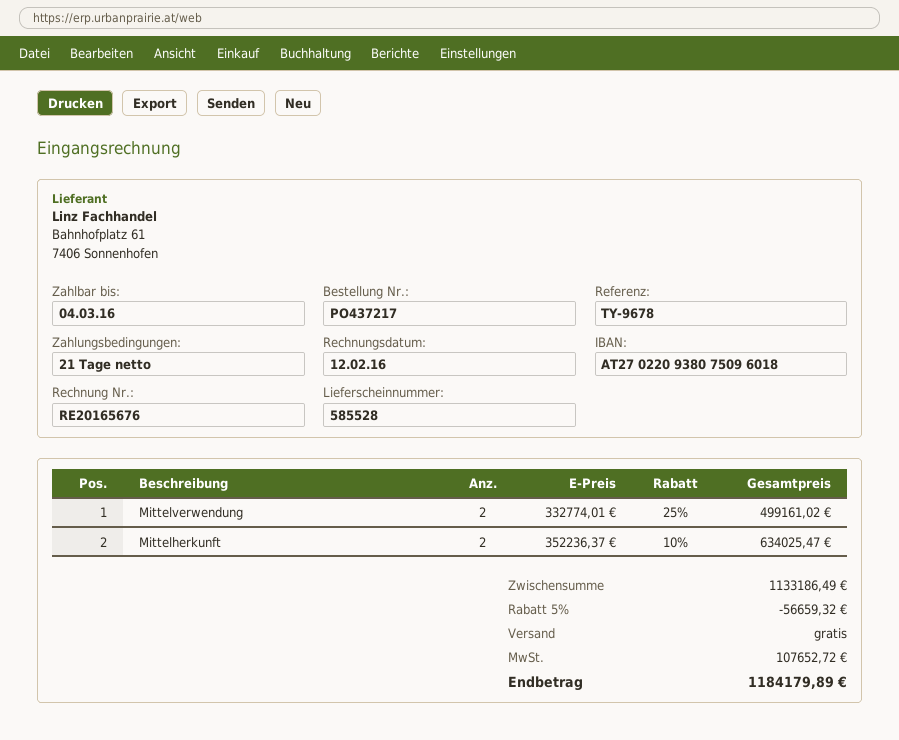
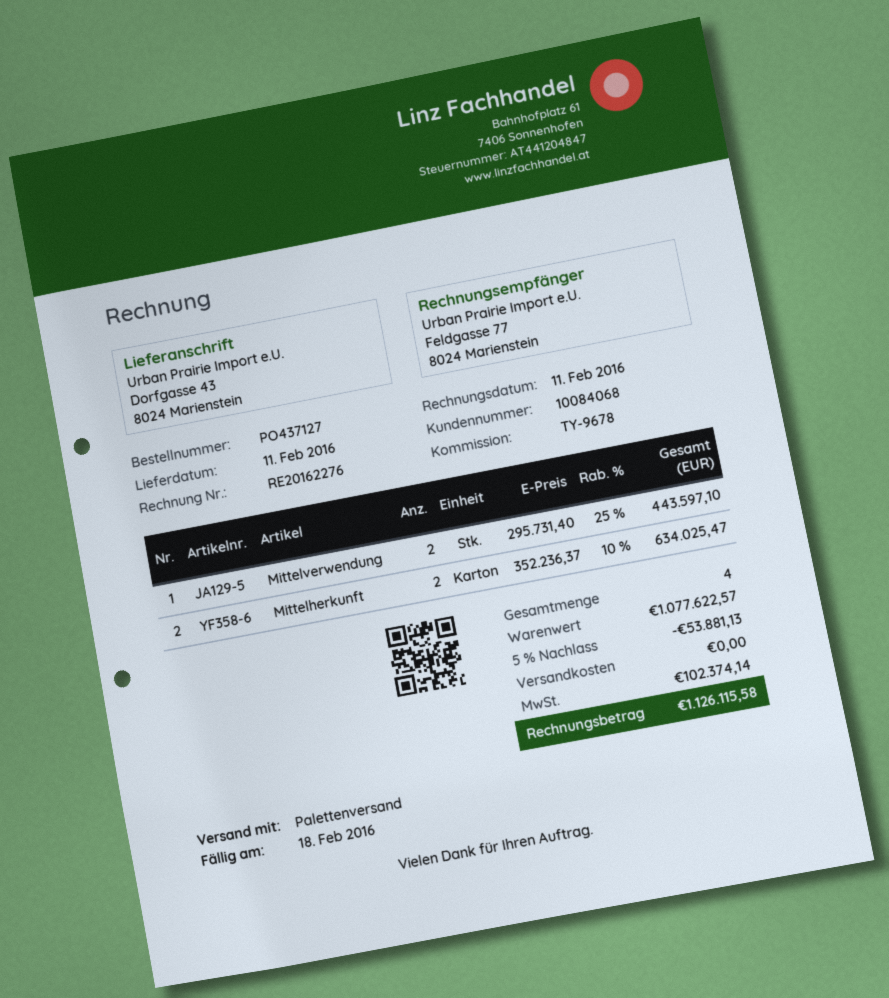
order number: PO437217 -> PO437127
invoice number: RE20165676 -> RE20162276
invoice date: 2016-02-12 -> 2016-02-11
due date: 2016-03-04 -> 2016-02-18
Mittelverwendung: 2 x 332774.01 - 25% = 499161.02 -> 2 x 295731.40 - 25% = 443597.10
subtotal: 1133186.49 -> 1077622.57
discount: 5% = 56659.32 -> 5% = 53881.13
tax: 107652.72 -> 102374.14
total: 1184179.89 -> 1126115.58

